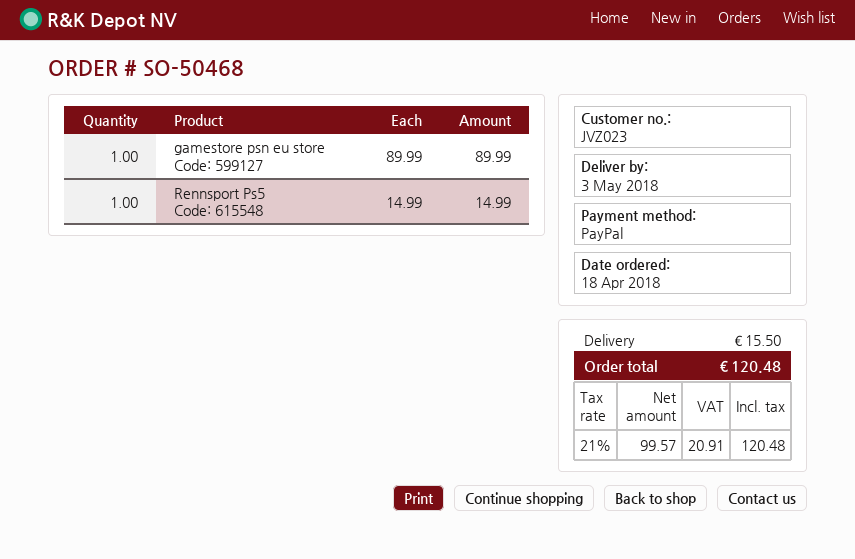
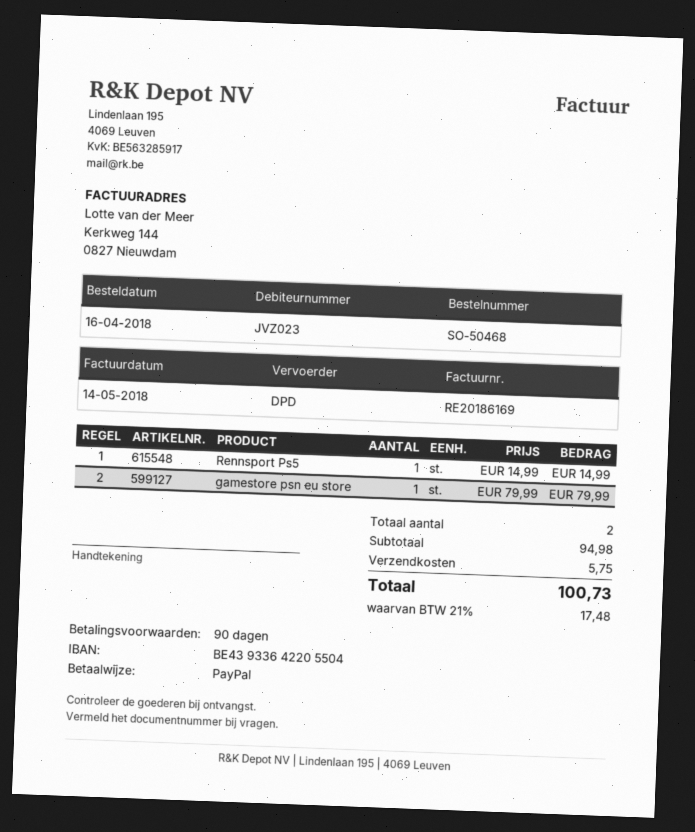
order date: 2018-04-18 -> 2018-04-16
gamestore psn eu store: 1 x 89.99 = 89.99 -> 1 x 79.99 = 79.99
shipping: 15.50 -> 5.75
tax: 21% = 20.91 -> 21% = 17.48
total: 120.48 -> 100.73

